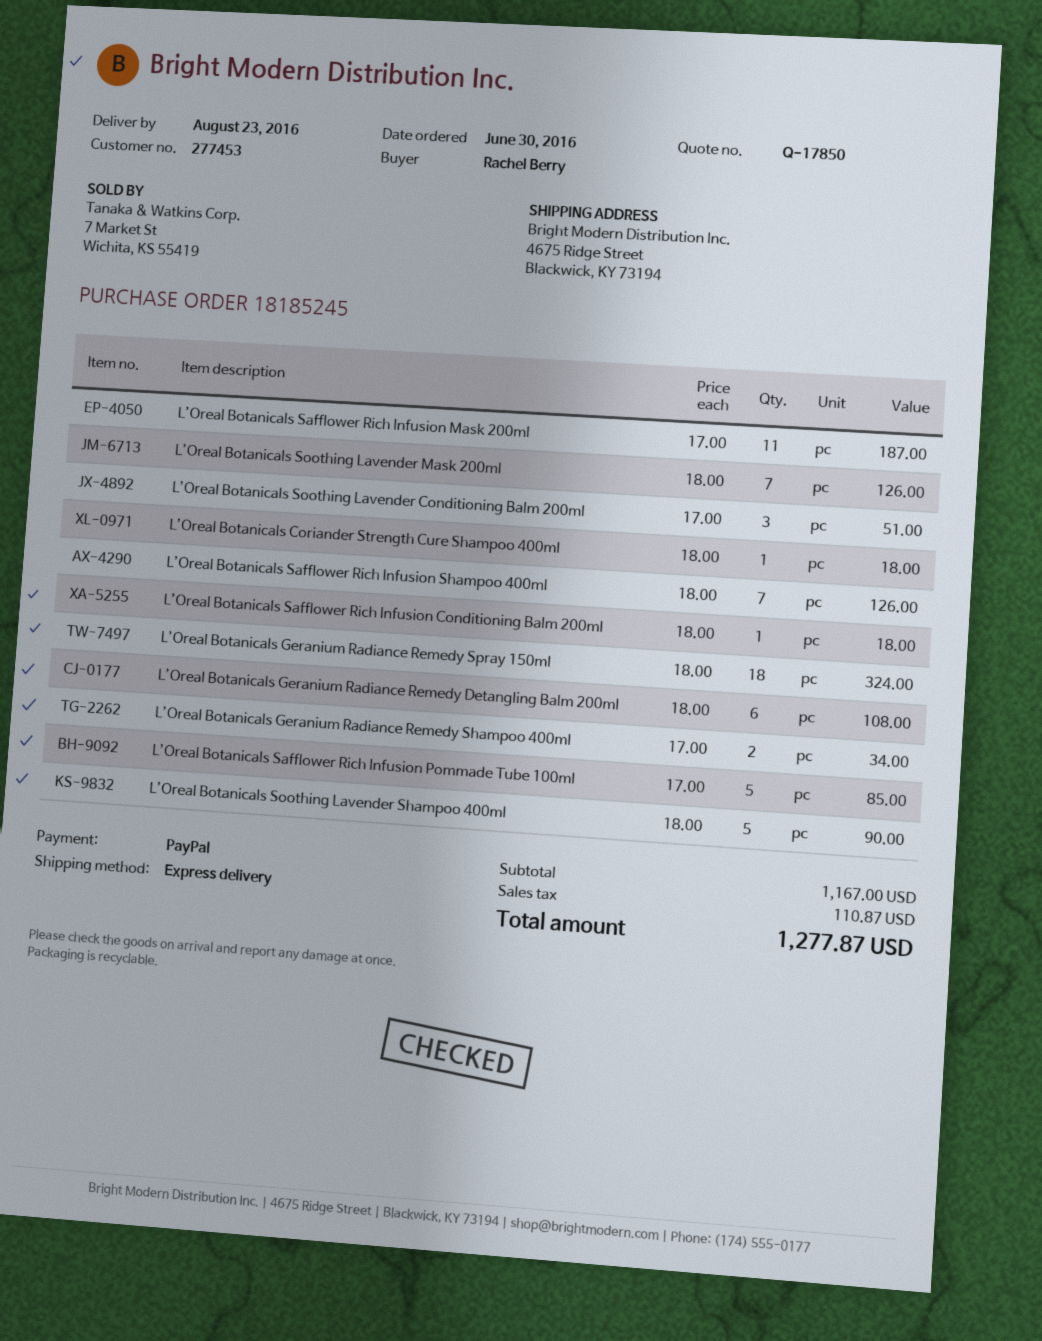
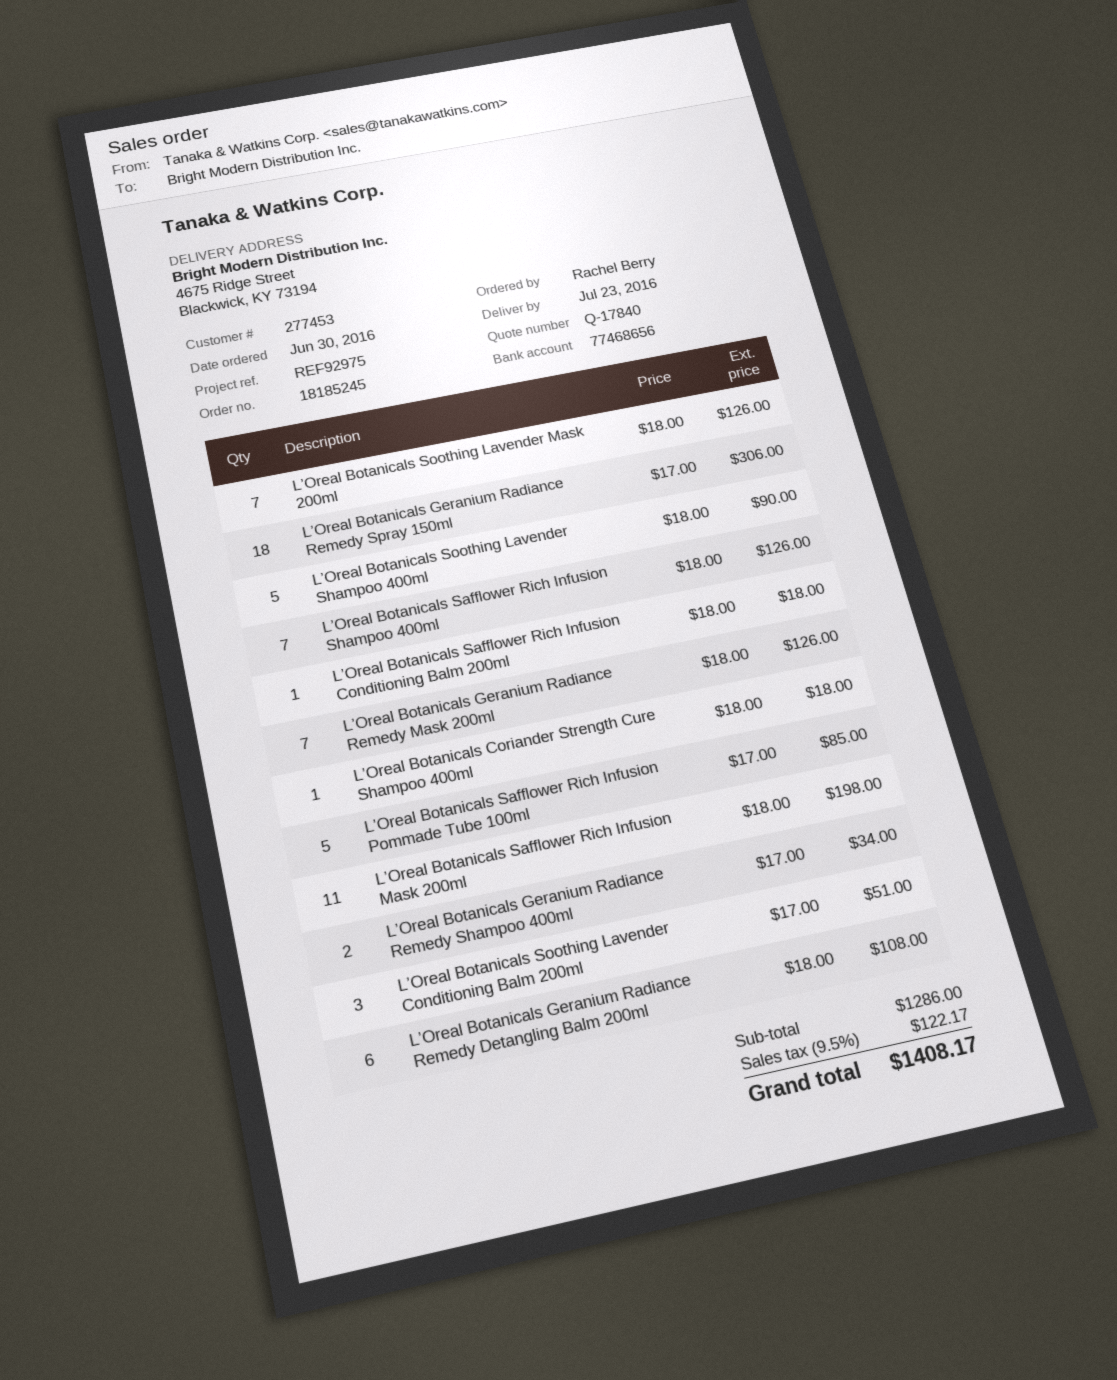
quote number: Q-17850 -> Q-17840
delivery date: 2016-08-23 -> 2016-07-23
L’Oreal Botanicals Safflower Rich Infusion Mask 200ml: 11 x 17.00 = 187.00 -> 11 x 18.00 = 198.00
L’Oreal Botanicals Geranium Radiance Remedy Spray 150ml: 18 x 18.00 = 324.00 -> 18 x 17.00 = 306.00
L’Oreal Botanicals Geranium Radiance Remedy Mask 200ml: none -> 7 x 18.00 = 126.00
subtotal: 1167.00 -> 1286.00
tax: 110.87 -> 122.17
total: 1277.87 -> 1408.17

